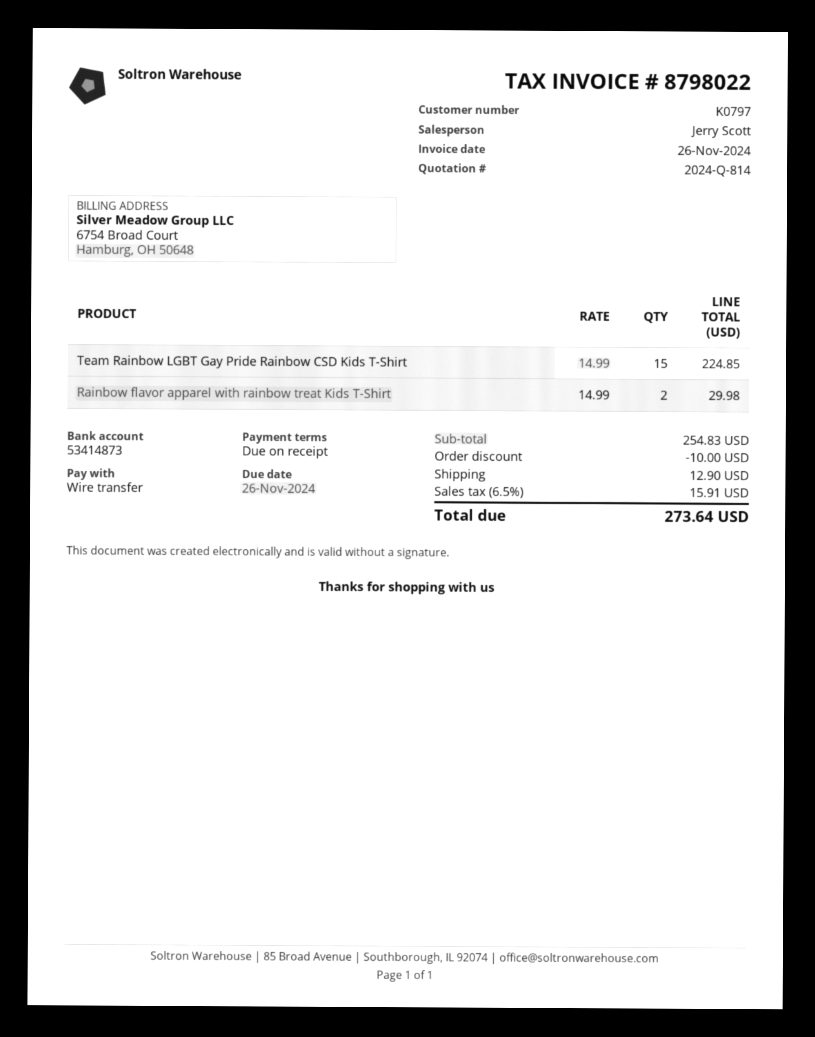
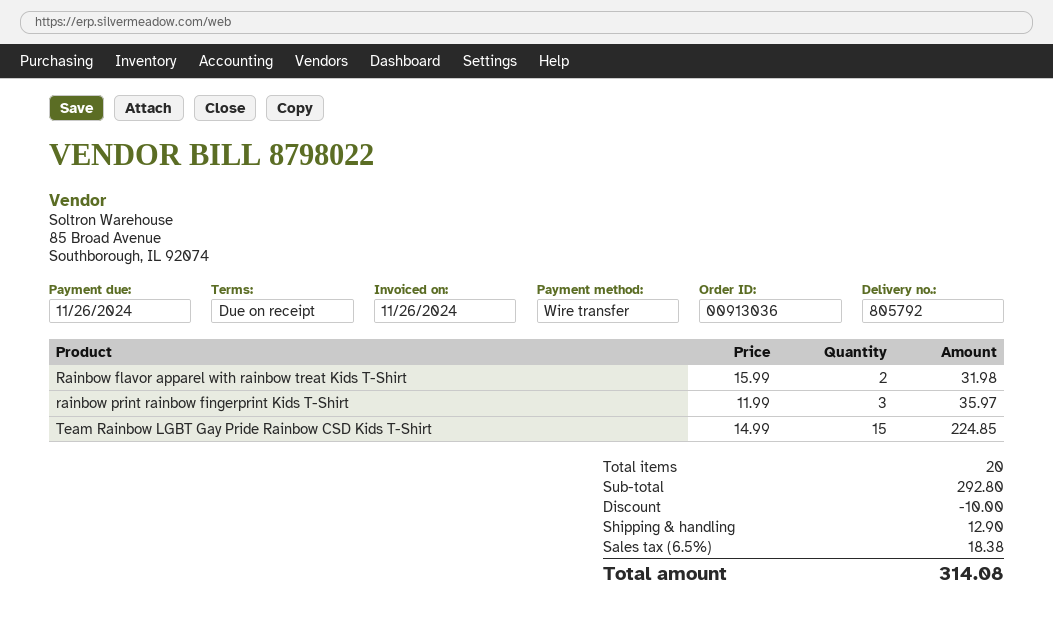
Rainbow flavor apparel with rainbow treat Kids T-Shirt: 2 x 14.99 = 29.98 -> 2 x 15.99 = 31.98
rainbow print rainbow fingerprint Kids T-Shirt: none -> 3 x 11.99 = 35.97
subtotal: 254.83 -> 292.80
tax: 6.5% = 15.91 -> 6.5% = 18.38
total: 273.64 -> 314.08

